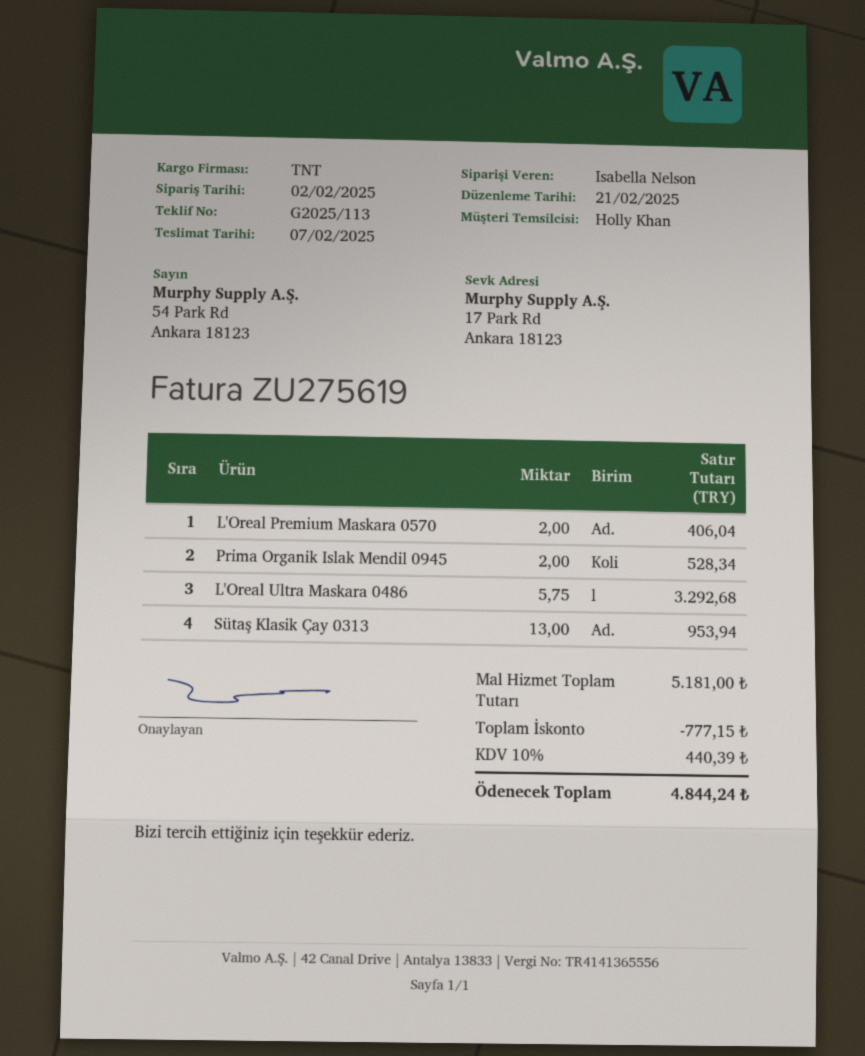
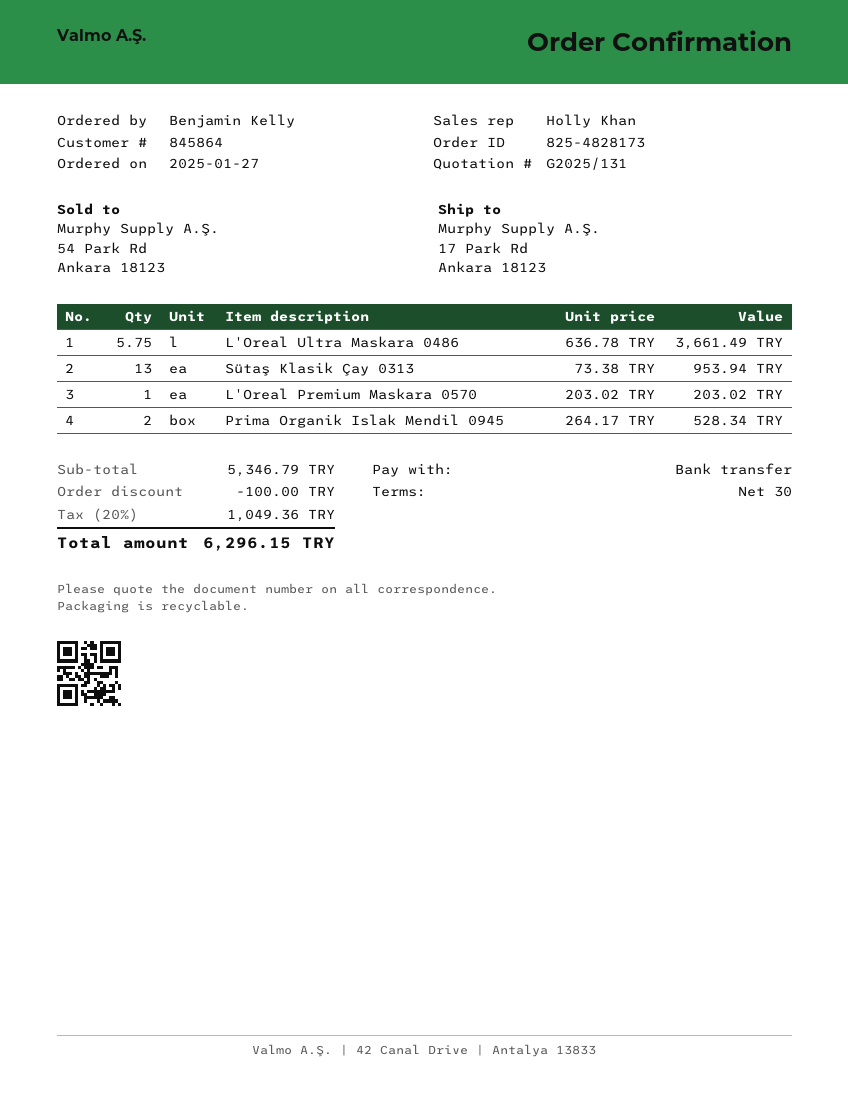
quote number: G2025/113 -> G2025/131
order date: 2025-02-02 -> 2025-01-27
ordered by: Isabella Nelson -> Benjamin Kelly
L'Oreal Premium Maskara 0570: 2 for 406.04 -> 1 for 203.02
L'Oreal Ultra Maskara 0486: 5.75 for 3292.68 -> 5.75 for 3661.49
subtotal: 5181.00 -> 5346.79
discount: 777.15 -> 100.00
tax: 10% = 440.39 -> 20% = 1049.36
total: 4844.24 -> 6296.15

